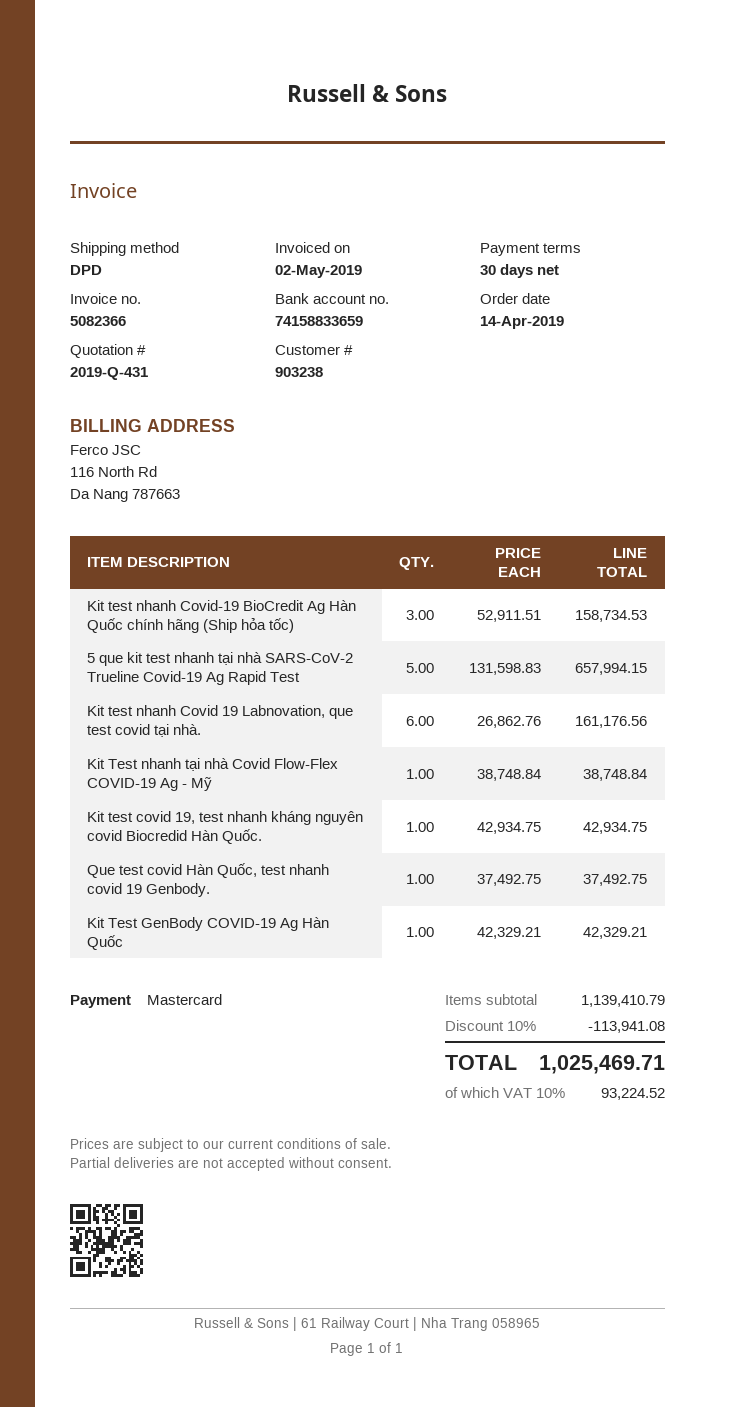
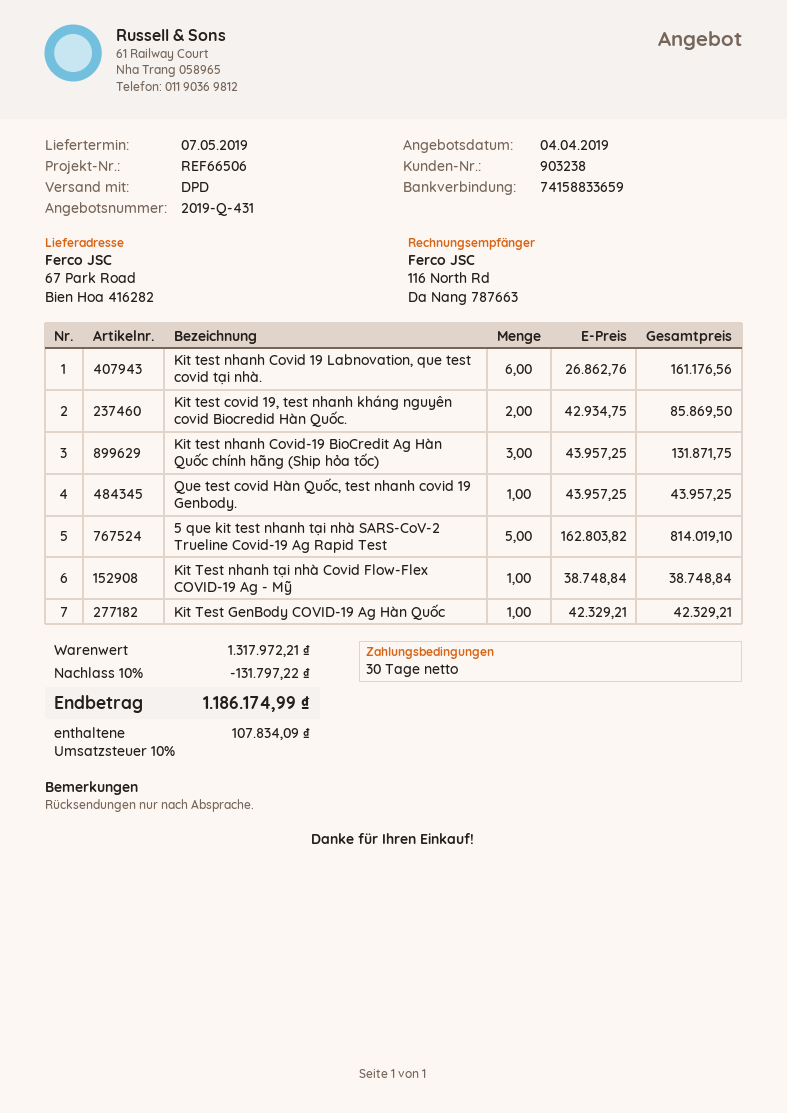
Kit test nhanh Covid-19 BioCredit Ag Hàn Quốc chính hãng (Ship hỏa tốc): 3 x 52911.51 = 158734.53 -> 3 x 43957.25 = 131871.75
5 que kit test nhanh tại nhà SARS-CoV-2 Trueline Covid-19 Ag Rapid Test: 5 x 131598.83 = 657994.15 -> 5 x 162803.82 = 814019.10
Kit test covid 19, test nhanh kháng nguyên covid Biocredid Hàn Quốc.: 1 x 42934.75 = 42934.75 -> 2 x 42934.75 = 85869.50
Que test covid Hàn Quốc, test nhanh covid 19 Genbody.: 1 x 37492.75 = 37492.75 -> 1 x 43957.25 = 43957.25
subtotal: 1139410.79 -> 1317972.21
discount: 10% = 113941.08 -> 10% = 131797.22
tax: 10% = 93224.52 -> 10% = 107834.09
total: 1025469.71 -> 1186174.99

